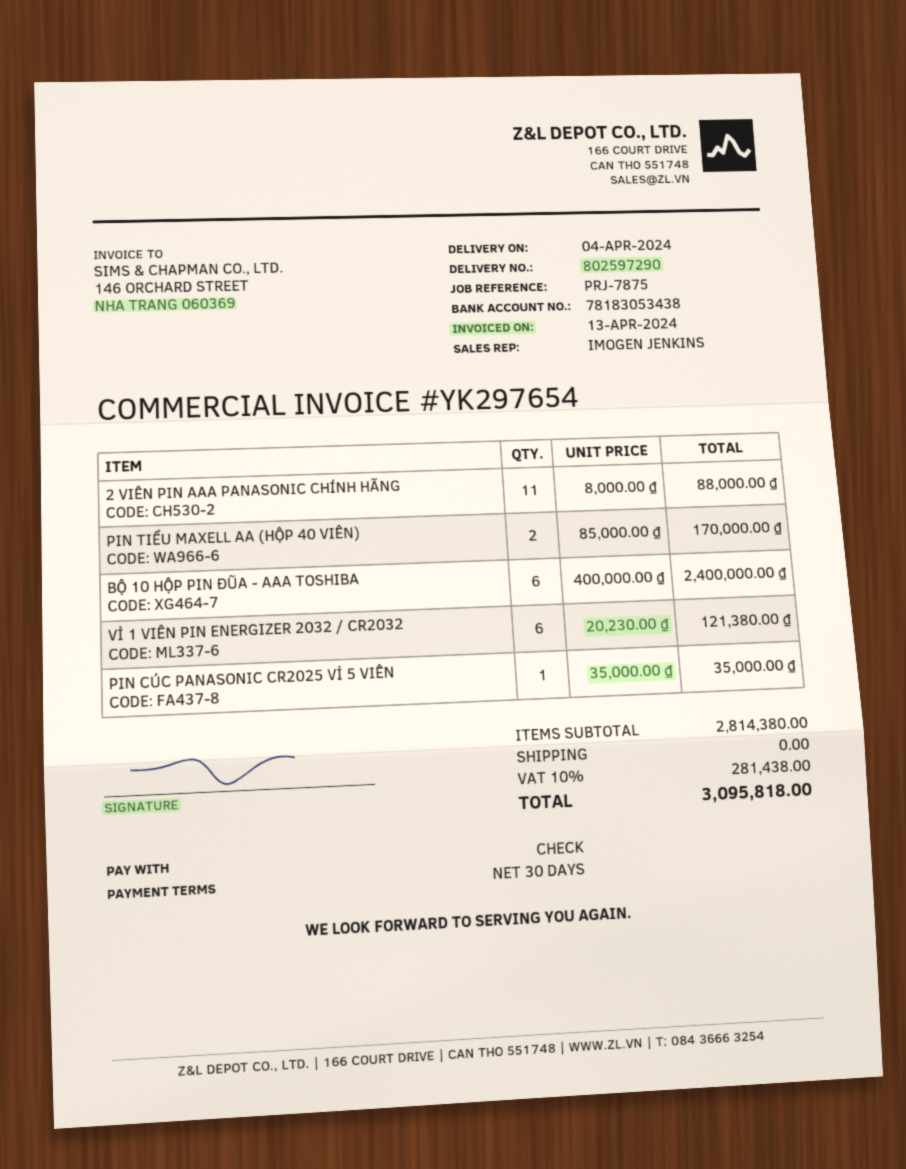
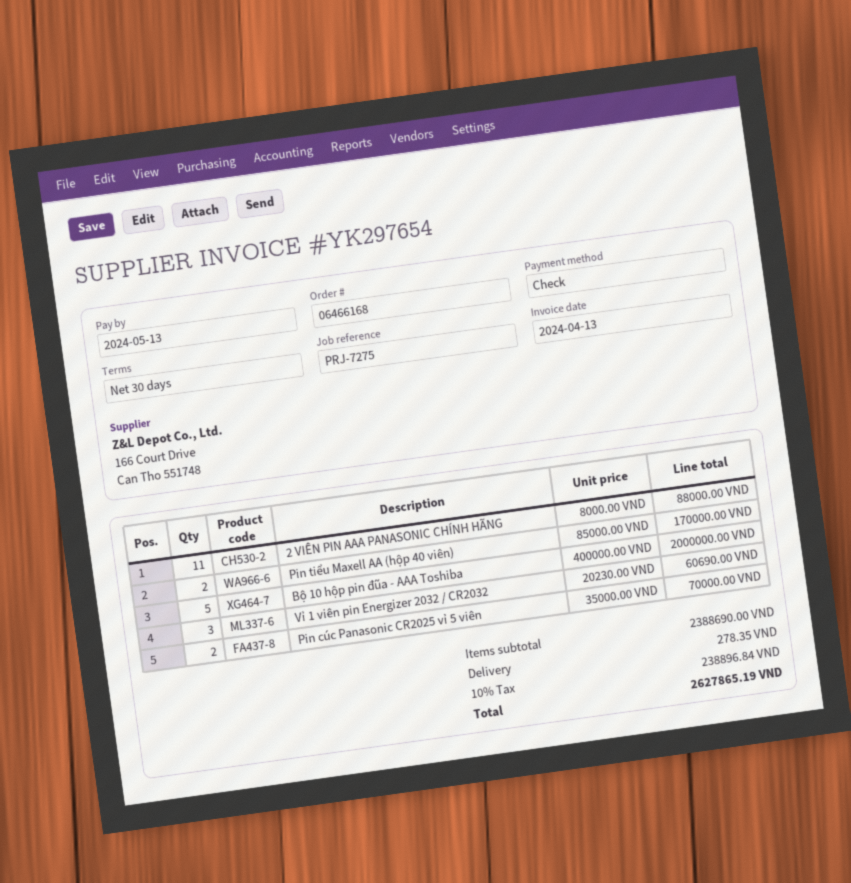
reference: PRJ-7875 -> PRJ-7275
BỘ 10 HỘP PIN ĐŨA - AAA TOSHIBA: 6 x 400000.00 = 2400000.00 -> 5 x 400000.00 = 2000000.00
VỈ 1 VIÊN PIN ENERGIZER 2032 / CR2032: 6 x 20230.00 = 121380.00 -> 3 x 20230.00 = 60690.00
PIN CÚC PANASONIC CR2025 VỈ 5 VIÊN: 1 x 35000.00 = 35000.00 -> 2 x 35000.00 = 70000.00
subtotal: 2814380.00 -> 2388690.00
shipping: 0.00 -> 278.35
tax: 10% = 281438.00 -> 10% = 238896.84
total: 3095818.00 -> 2627865.19

